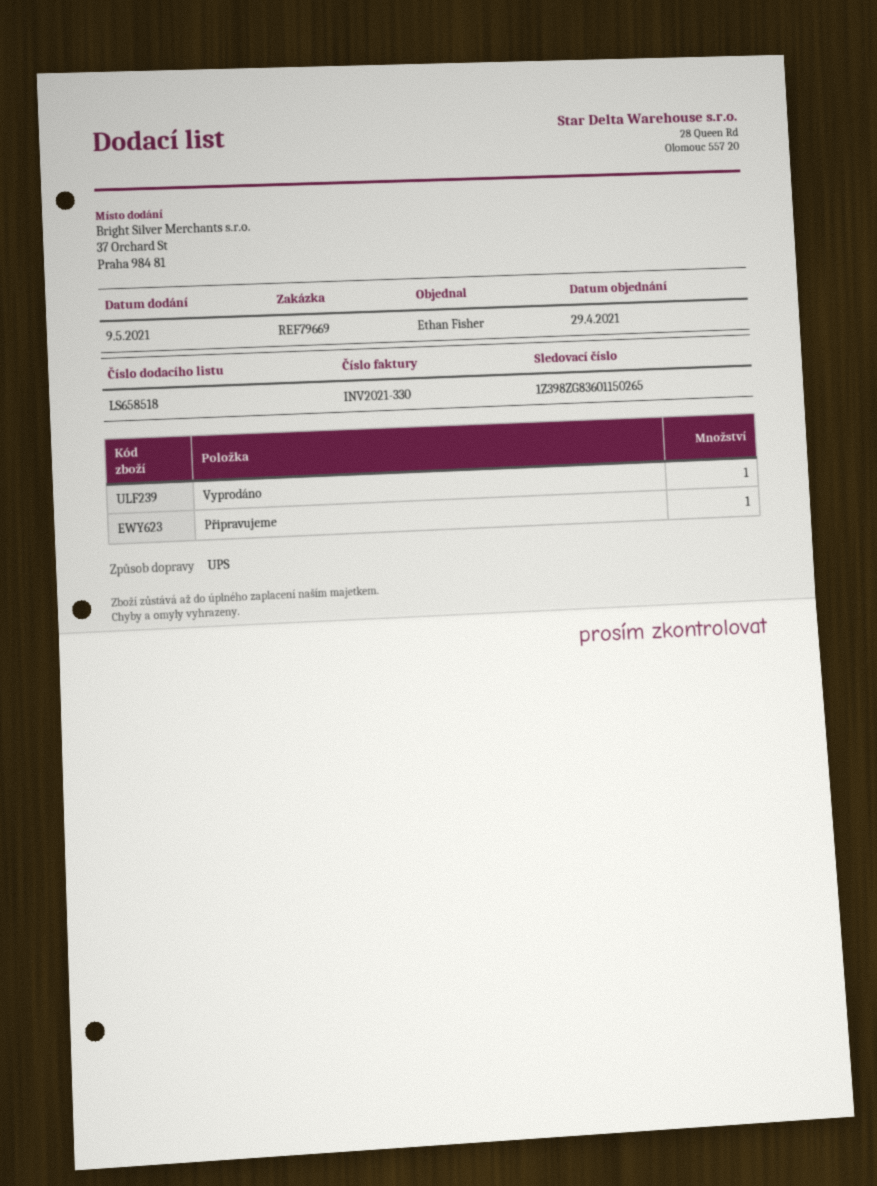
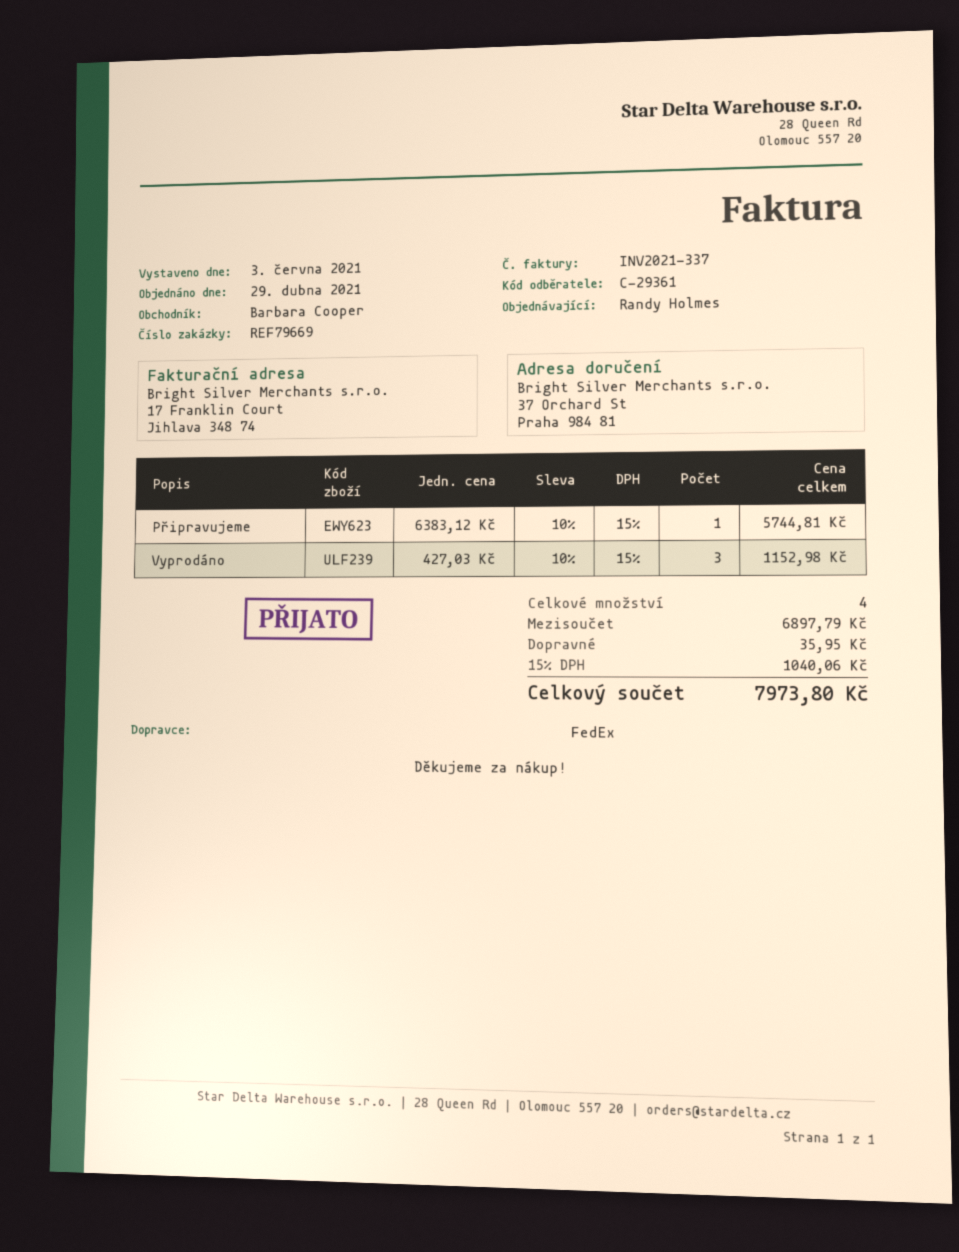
invoice number: INV2021-330 -> INV2021-337
ordered by: Ethan Fisher -> Randy Holmes
shipping method: UPS -> FedEx
Vyprodáno: 1 -> 3

